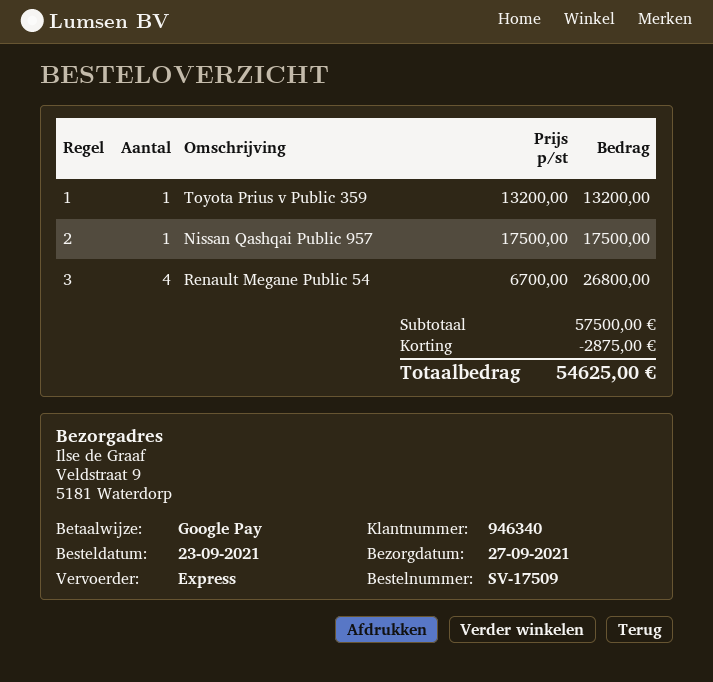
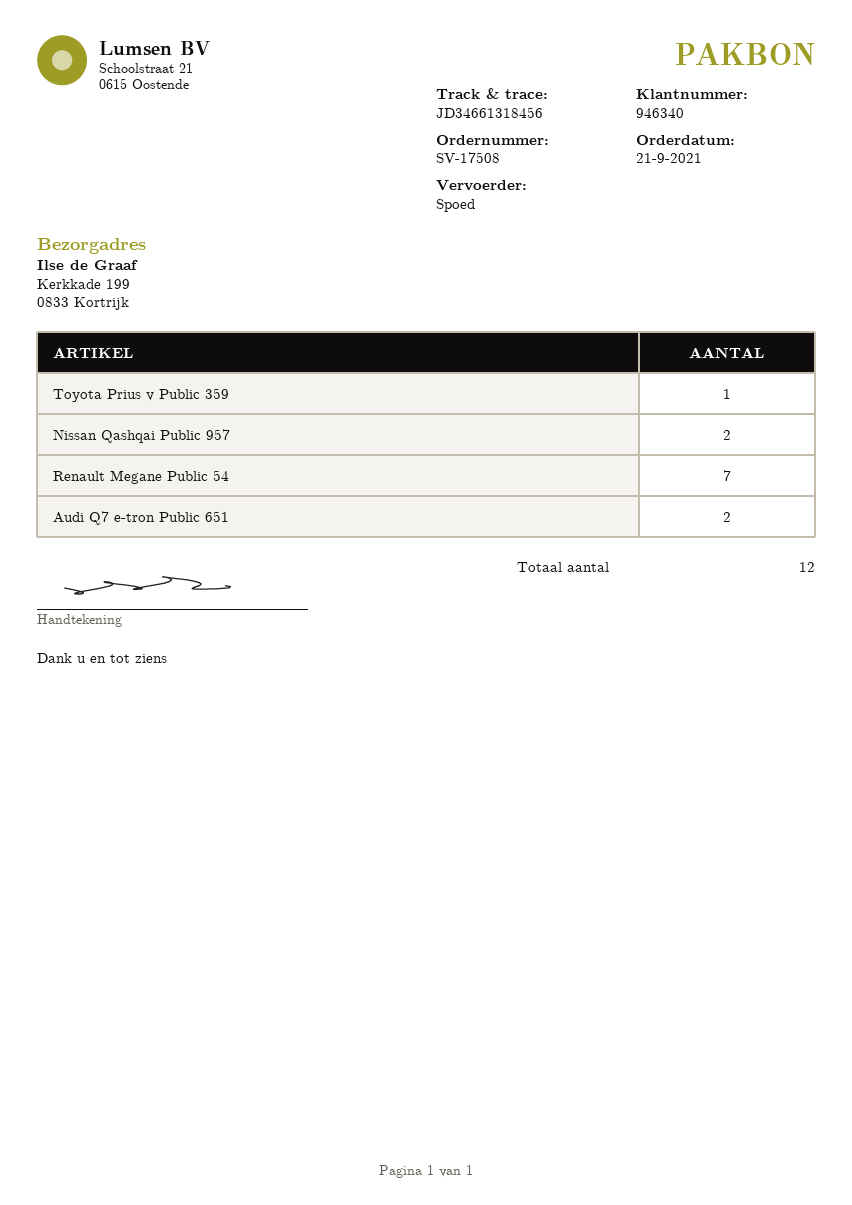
order number: SV-17509 -> SV-17508
order date: 2021-09-23 -> 2021-09-21
ship to: Veldstraat 9, 5181 Waterdorp -> Kerkkade 199, 0833 Kortrijk
Nissan Qashqai Public 957: 1 -> 2
Renault Megane Public 54: 4 -> 7
Audi Q7 e-tron Public 651: none -> 2

